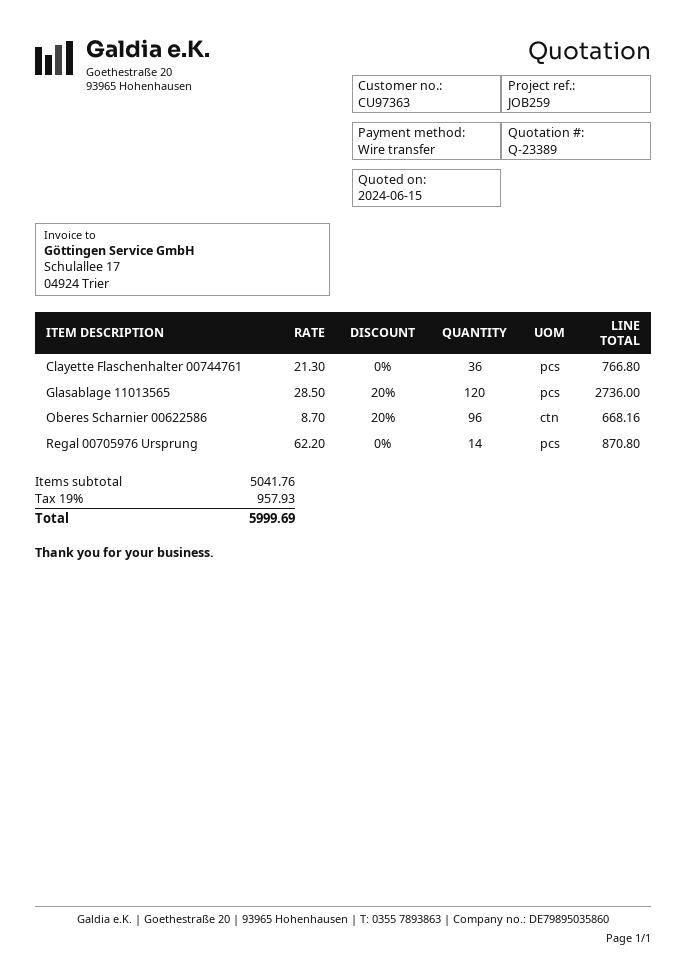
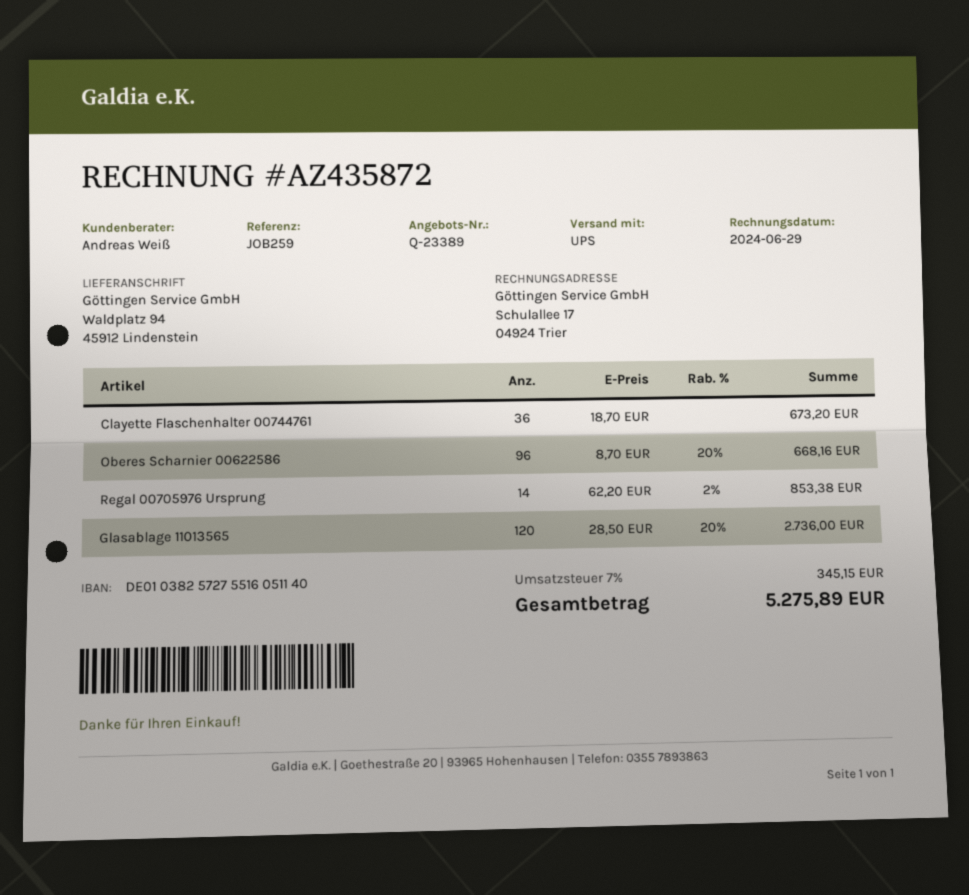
Clayette Flaschenhalter 00744761: 36 x 21.30 = 766.80 -> 36 x 18.70 = 673.20
Regal 00705976 Ursprung: 14 x 62.20 = 870.80 -> 14 x 62.20 - 2% = 853.38
tax: 19% = 957.93 -> 7% = 345.15
total: 5999.69 -> 5275.89

